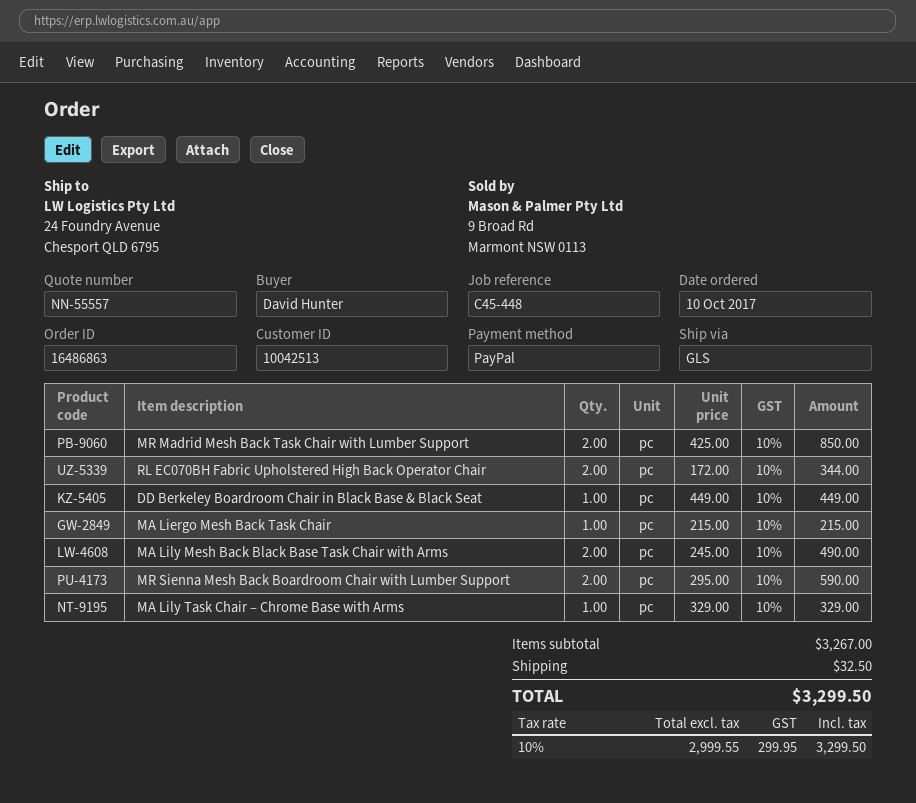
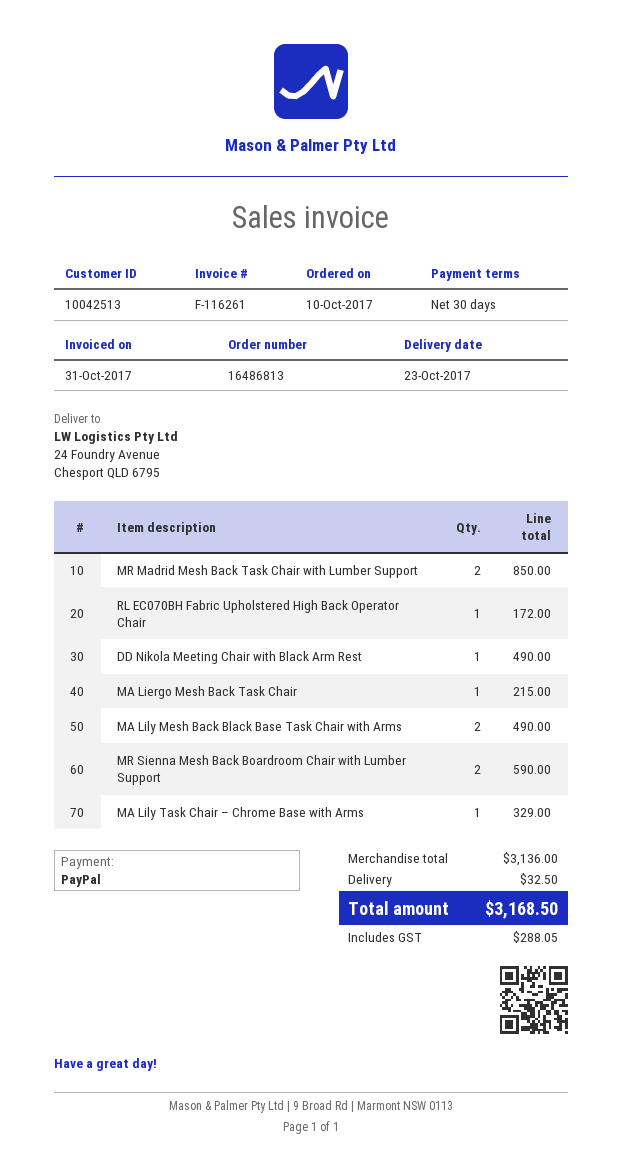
order number: 16486863 -> 16486813
RL EC070BH Fabric Upholstered High Back Operator Chair: 2 for 344.00 -> 1 for 172.00
DD Berkeley Boardroom Chair in Black Base & Black Seat: 1 for 449.00 -> none
DD Nikola Meeting Chair with Black Arm Rest: none -> 1 for 490.00
subtotal: 3267.00 -> 3136.00
tax: 299.95 -> 288.05
total: 3299.50 -> 3168.50

